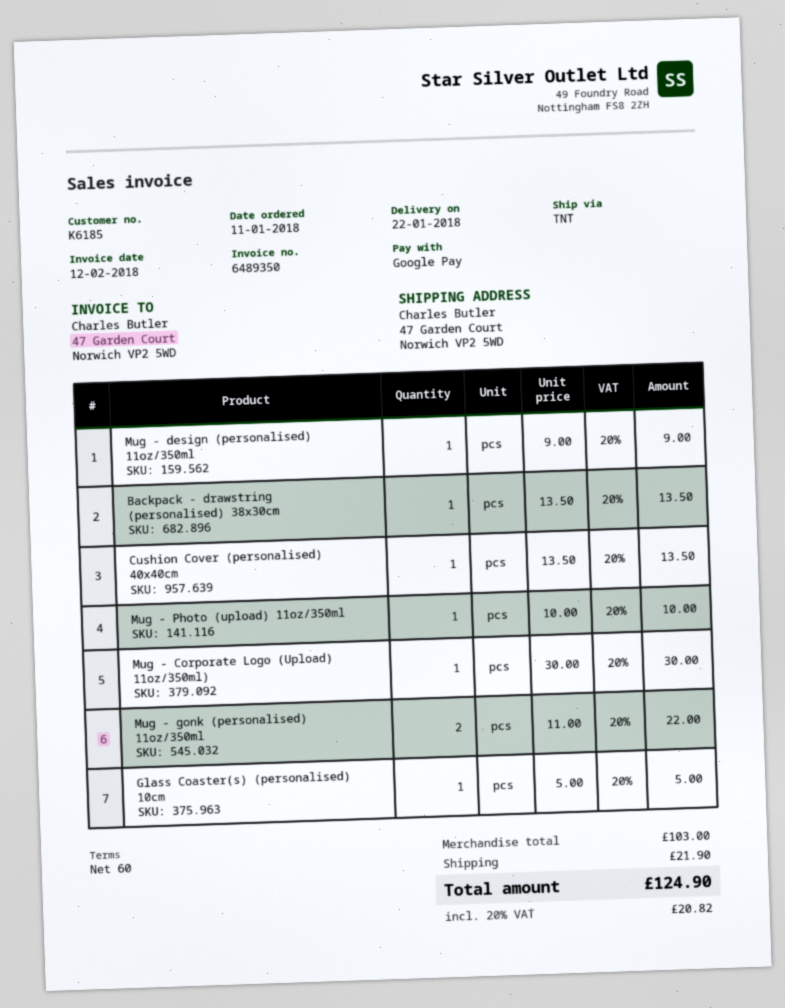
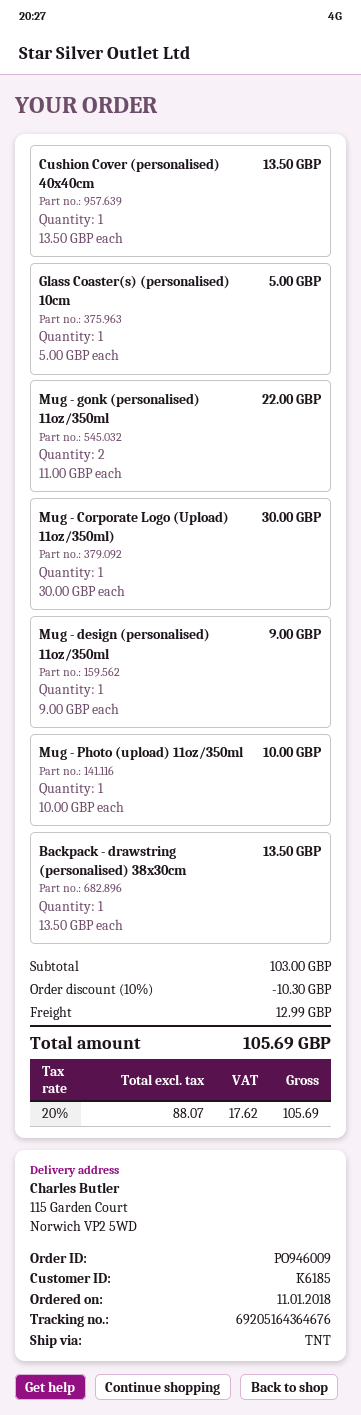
ship to: 47 Garden Court, Norwich VP2 5WD -> 115 Garden Court, Norwich VP2 5WD
discount: none -> 10% = 10.30
shipping: 21.90 -> 12.99
tax: 20% = 20.82 -> 20% = 17.62
total: 124.90 -> 105.69

